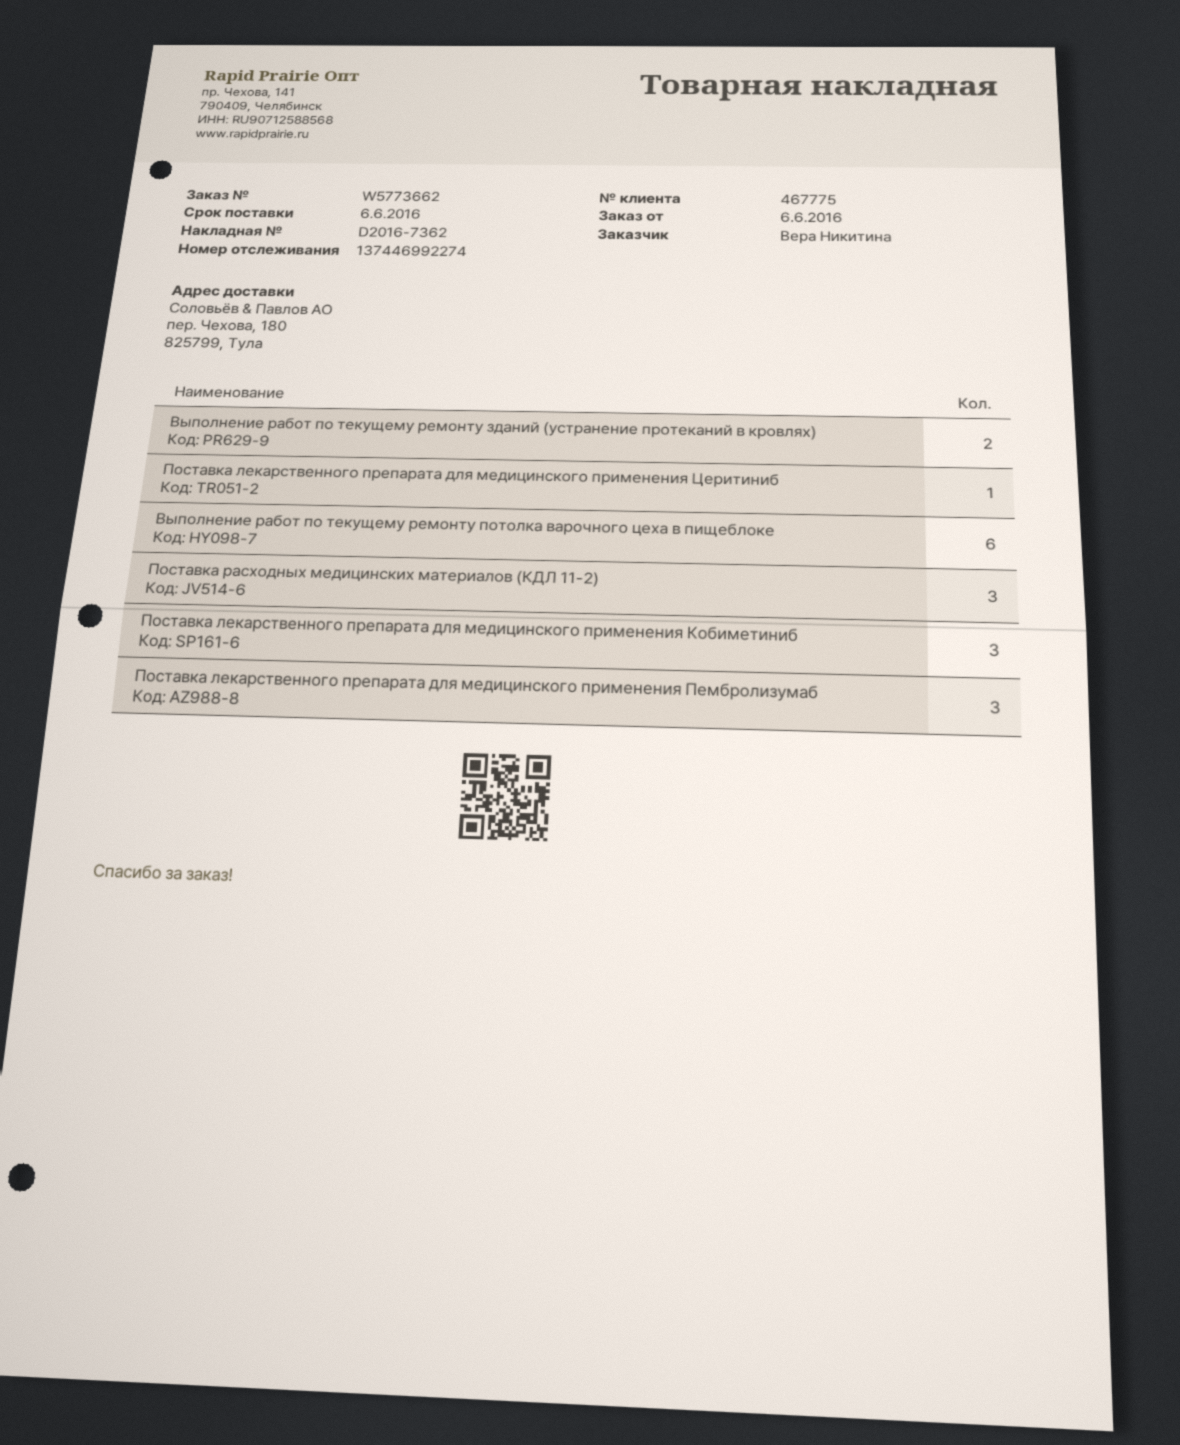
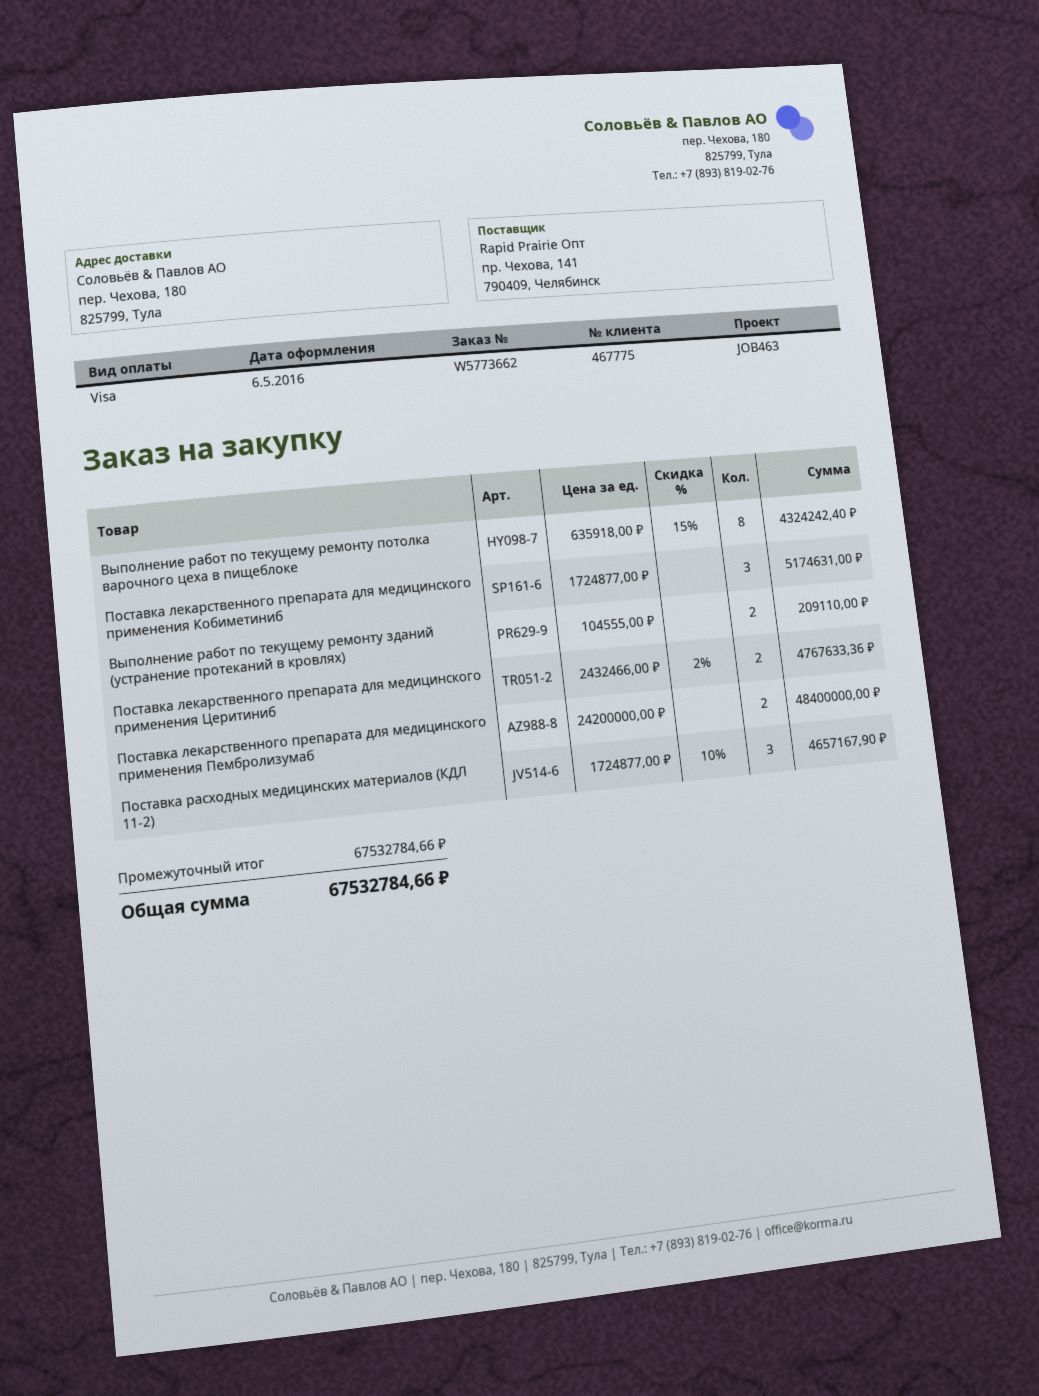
order date: 2016-06-06 -> 2016-05-06
Поставка лекарственного препарата для медицинского применения Церитиниб: 1 -> 2
Выполнение работ по текущему ремонту потолка варочного цеха в пищеблоке: 6 -> 8
Поставка лекарственного препарата для медицинского применения Пембролизумаб: 3 -> 2

